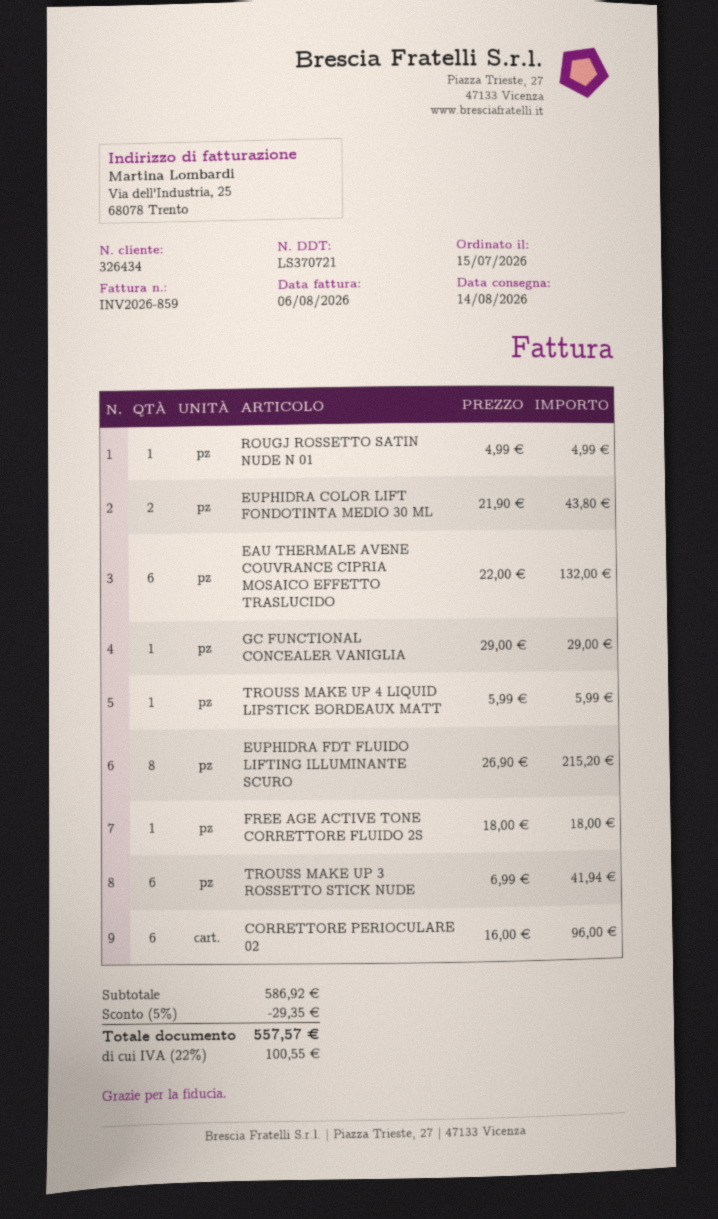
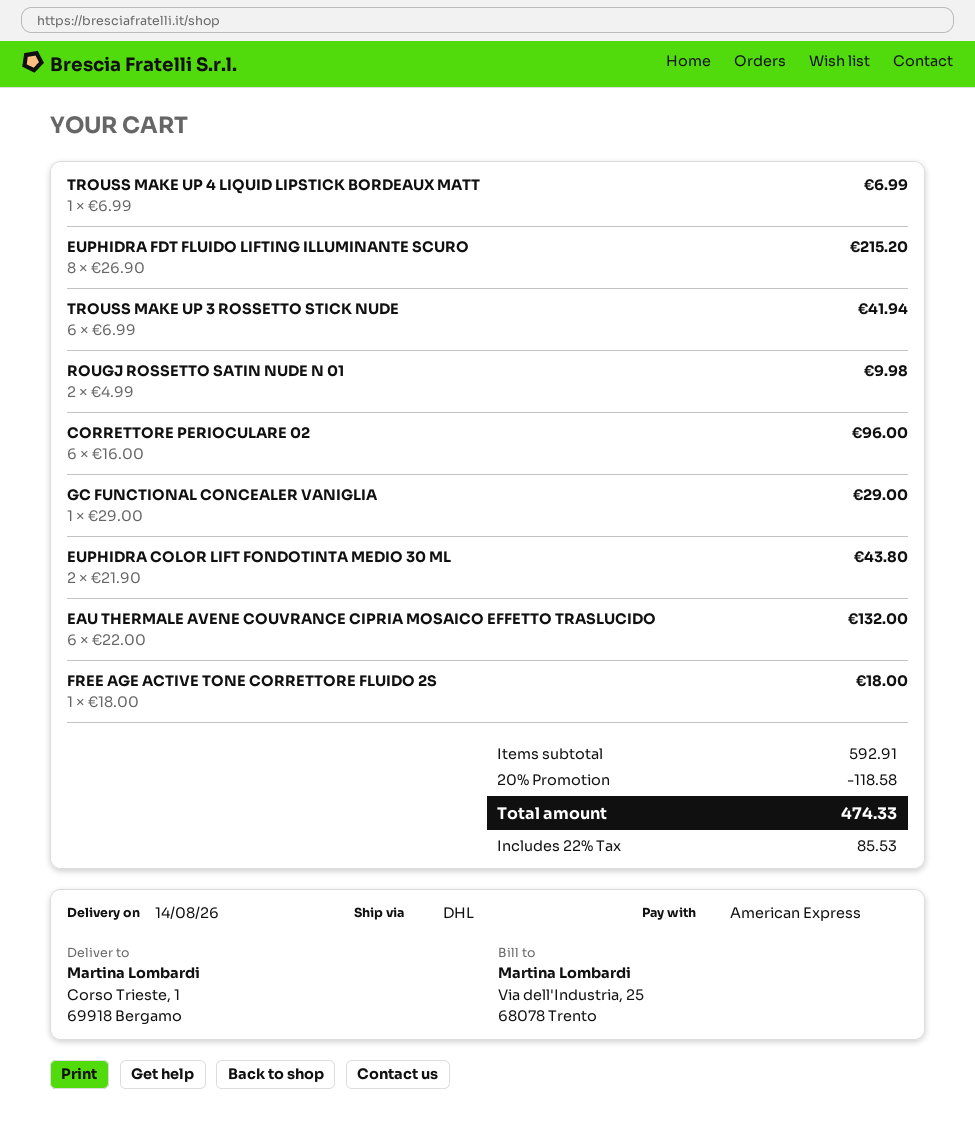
ROUGJ ROSSETTO SATIN NUDE N 01: 1 x 4.99 = 4.99 -> 2 x 4.99 = 9.98
TROUSS MAKE UP 4 LIQUID LIPSTICK BORDEAUX MATT: 1 x 5.99 = 5.99 -> 1 x 6.99 = 6.99
subtotal: 586.92 -> 592.91
discount: 5% = 29.35 -> 20% = 118.58
tax: 22% = 100.55 -> 22% = 85.53
total: 557.57 -> 474.33

